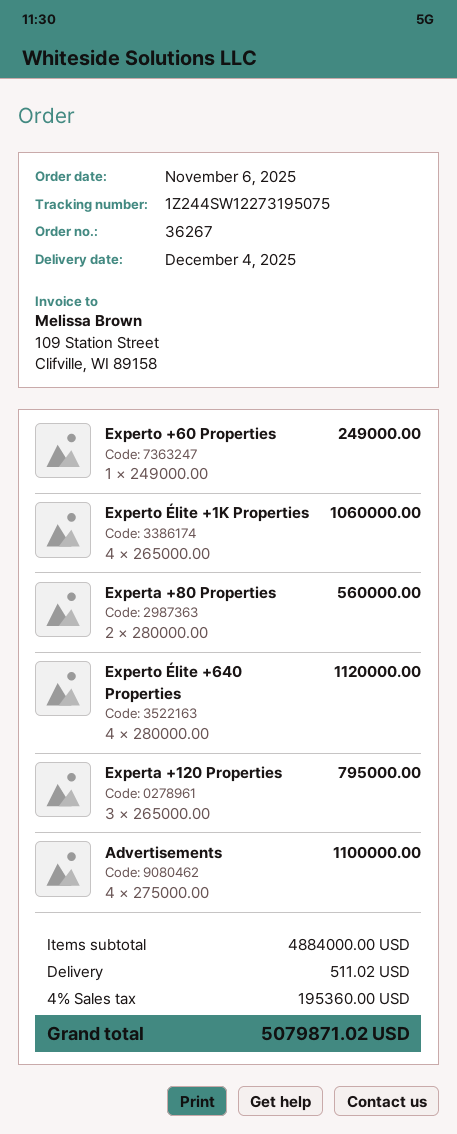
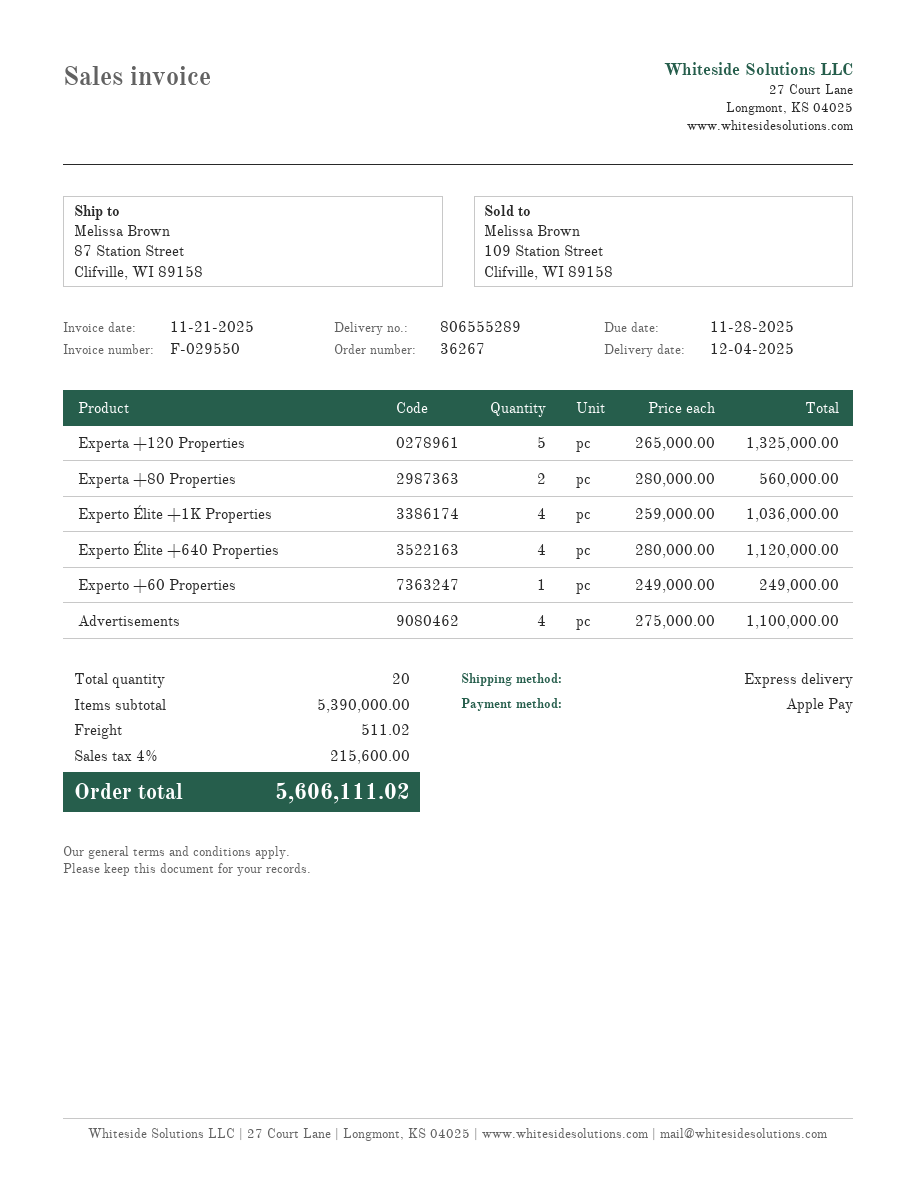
Experto Élite +1K Properties: 4 x 265000.00 = 1060000.00 -> 4 x 259000.00 = 1036000.00
Experta +120 Properties: 3 x 265000.00 = 795000.00 -> 5 x 265000.00 = 1325000.00
subtotal: 4884000.00 -> 5390000.00
tax: 4% = 195360.00 -> 4% = 215600.00
total: 5079871.02 -> 5606111.02

